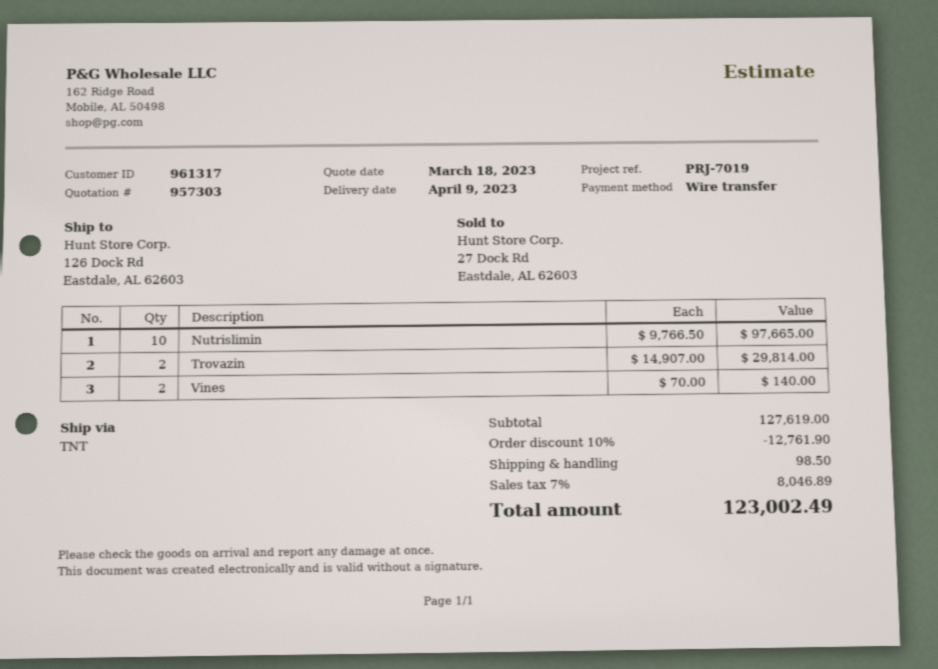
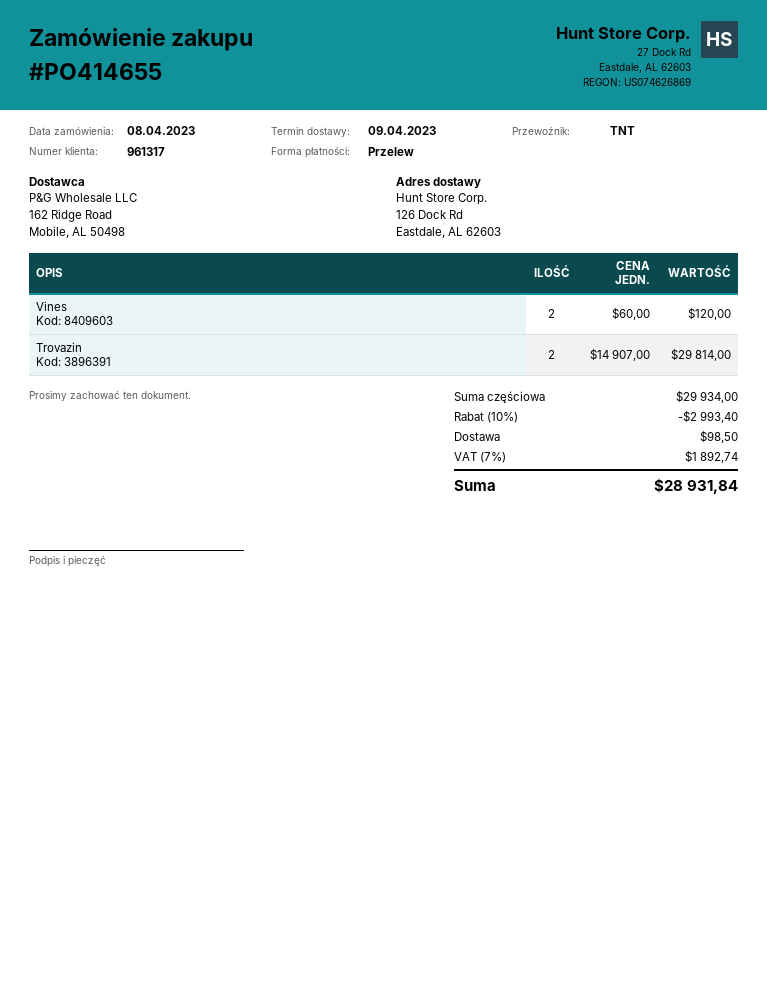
Nutrislimin: 10 x 9766.50 = 97665.00 -> none
Vines: 2 x 70.00 = 140.00 -> 2 x 60.00 = 120.00
subtotal: 127619.00 -> 29934.00
discount: 10% = 12761.90 -> 10% = 2993.40
tax: 7% = 8046.89 -> 7% = 1892.74
total: 123002.49 -> 28931.84

